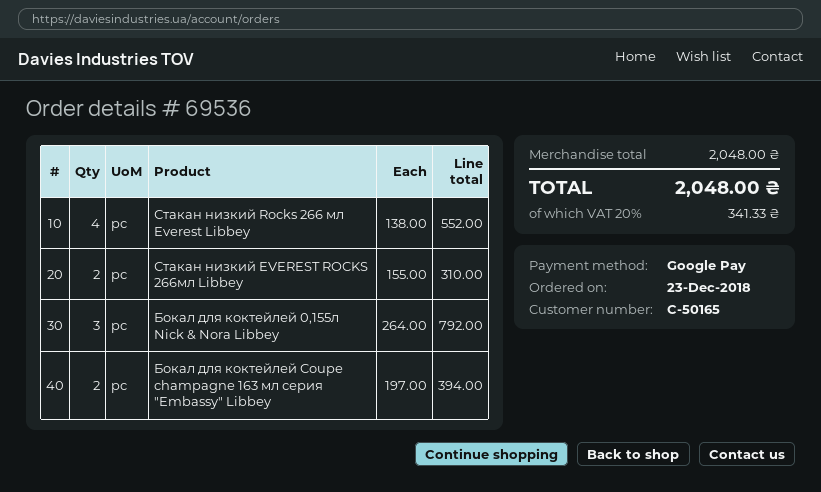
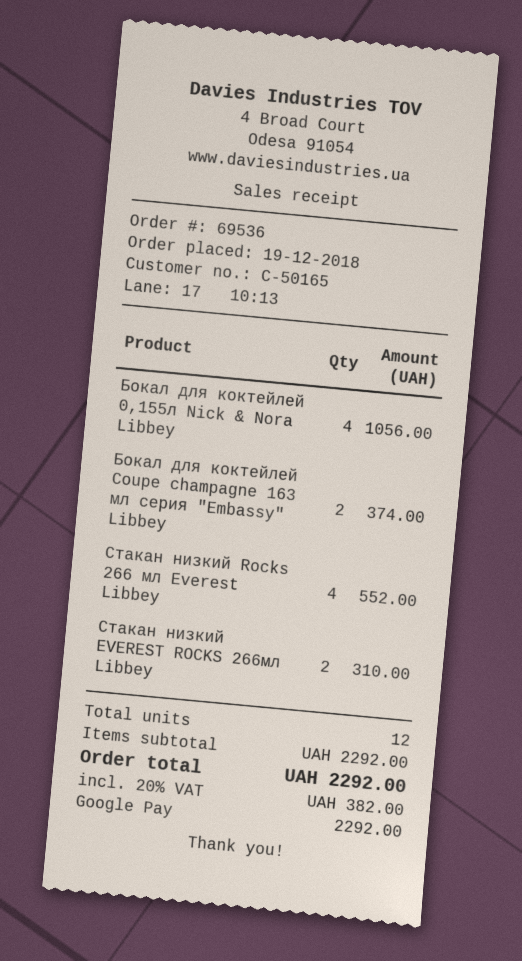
order date: 2018-12-23 -> 2018-12-19
Бокал для коктейлей 0,155л Nick & Nora Libbey: 3 for 792.00 -> 4 for 1056.00
Бокал для коктейлей Coupe champagne 163 мл серия "Embassy" Libbey: 2 for 394.00 -> 2 for 374.00
subtotal: 2048.00 -> 2292.00
tax: 20% = 341.33 -> 20% = 382.00
total: 2048.00 -> 2292.00

